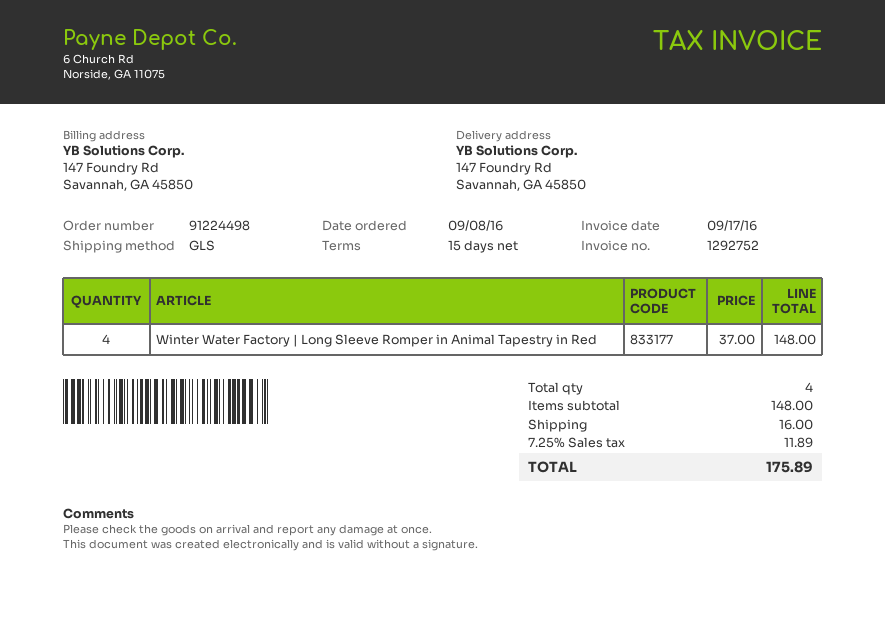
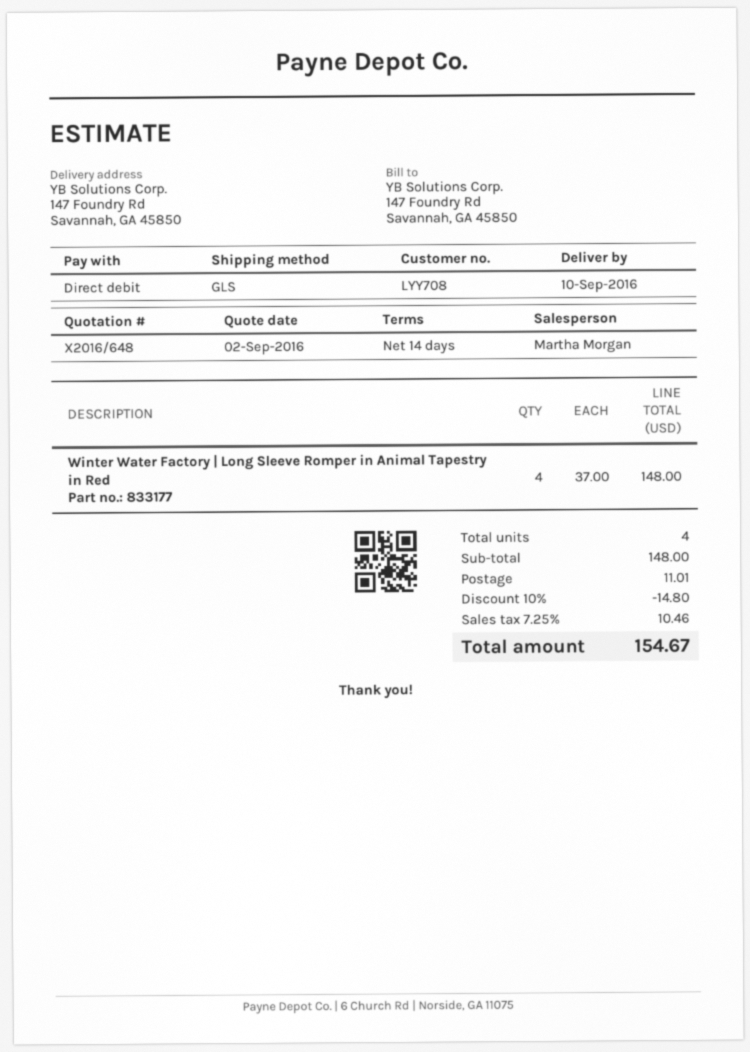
payment terms: 15 days -> 14 days
discount: none -> 10% = 14.80
shipping: 16.00 -> 11.01
tax: 7.25% = 11.89 -> 7.25% = 10.46
total: 175.89 -> 154.67

